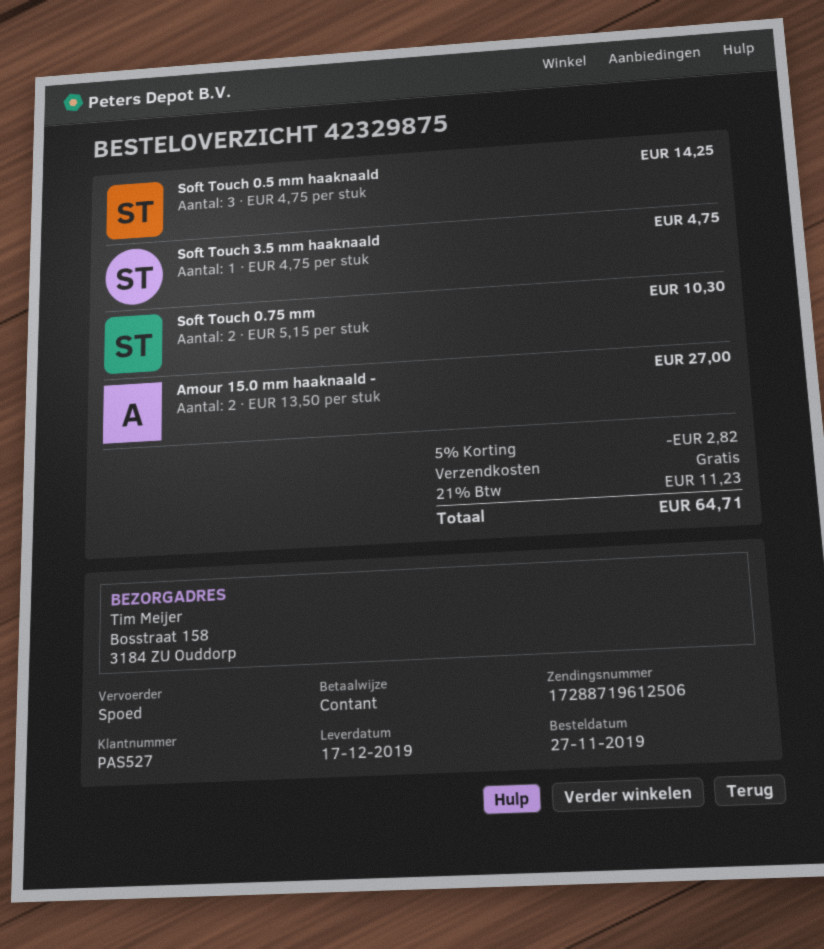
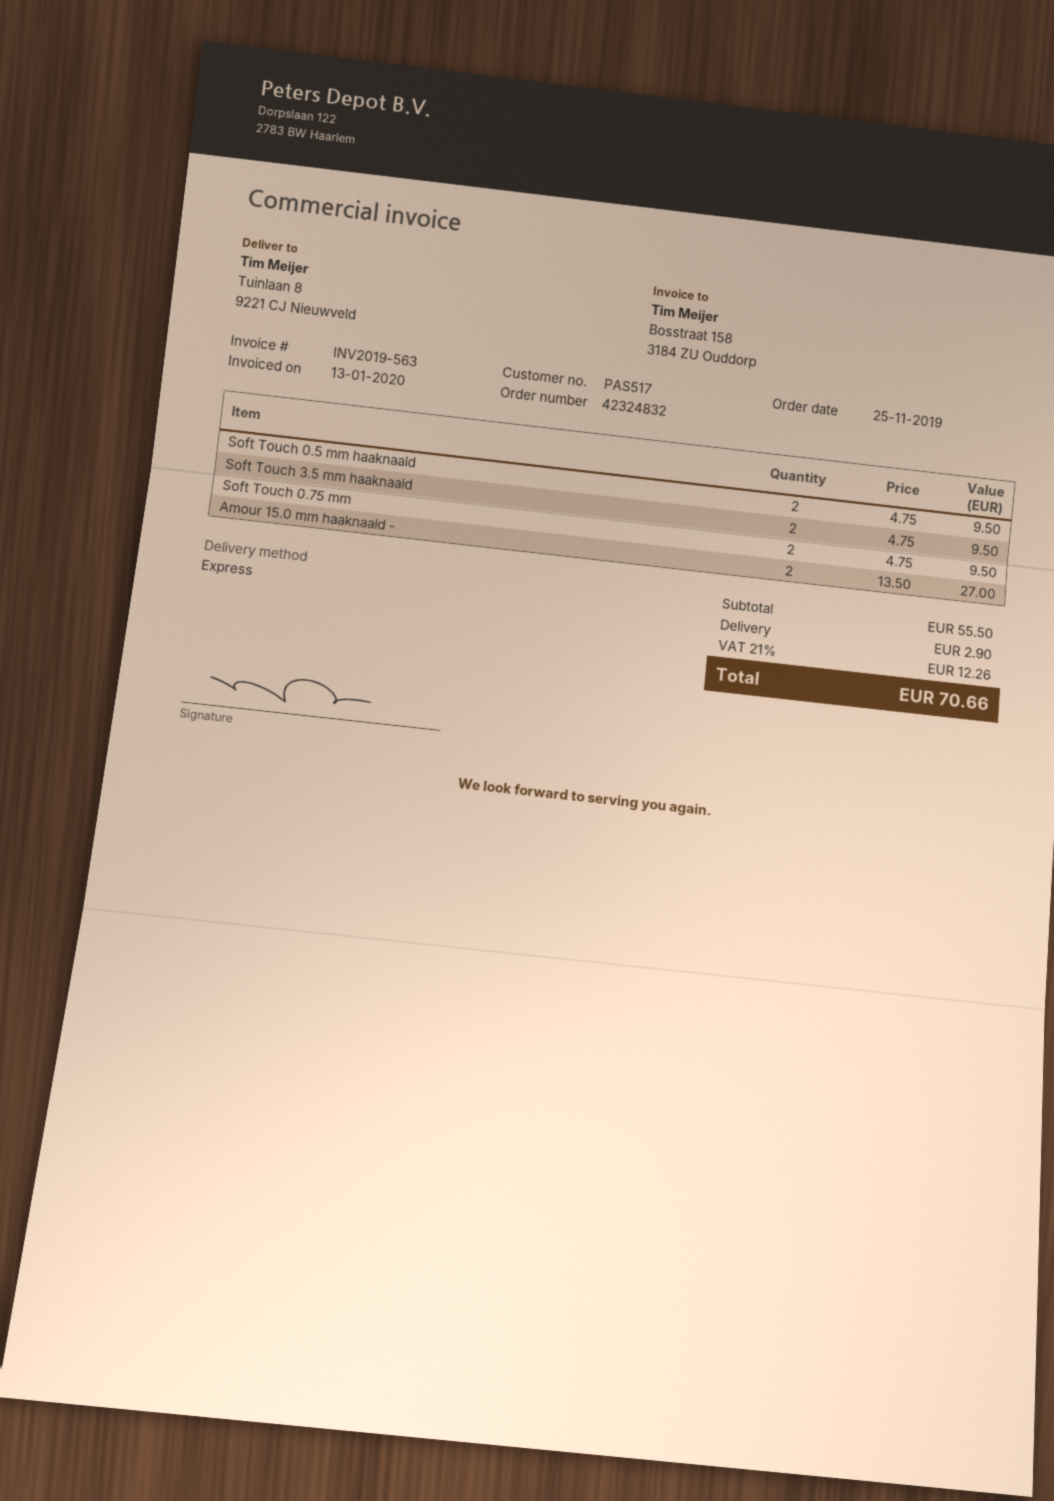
order number: 42329875 -> 42324832
order date: 2019-11-27 -> 2019-11-25
customer number: PAS527 -> PAS517
ship to: Bosstraat 158, 3184 ZU Ouddorp -> Tuinlaan 8, 9221 CJ Nieuwveld
Soft Touch 0.5 mm haaknaald: 3 x 4.75 = 14.25 -> 2 x 4.75 = 9.50
Soft Touch 3.5 mm haaknaald: 1 x 4.75 = 4.75 -> 2 x 4.75 = 9.50
Soft Touch 0.75 mm: 2 x 5.15 = 10.30 -> 2 x 4.75 = 9.50
discount: 5% = 2.82 -> none
shipping: 0.00 -> 2.90
tax: 21% = 11.23 -> 21% = 12.26
total: 64.71 -> 70.66

